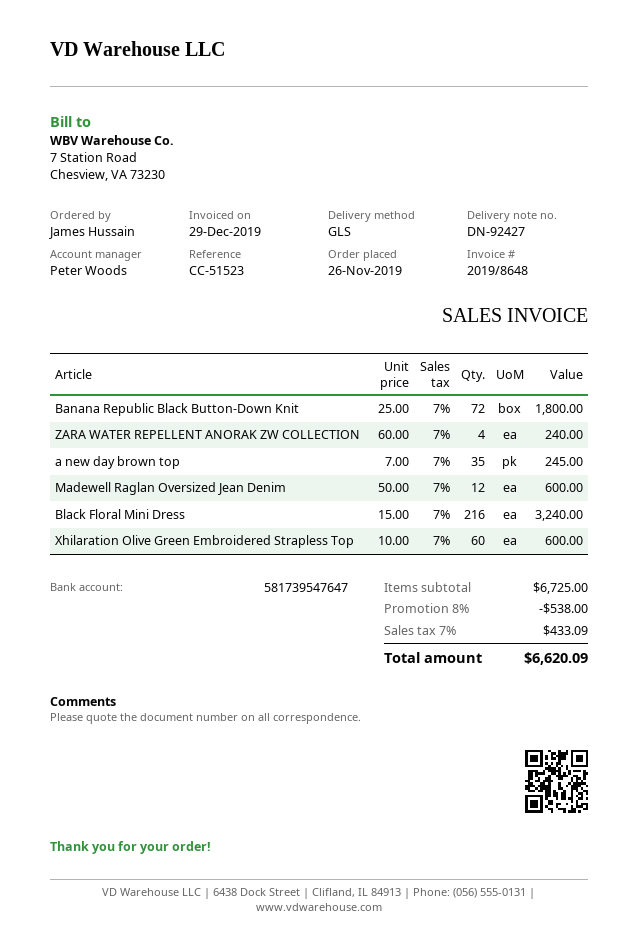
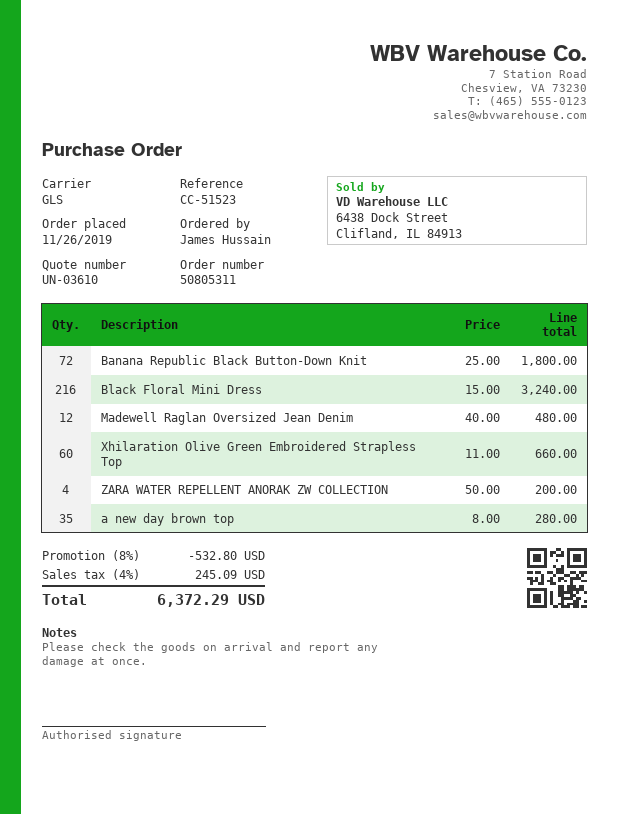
ZARA WATER REPELLENT ANORAK ZW COLLECTION: 4 x 60.00 = 240.00 -> 4 x 50.00 = 200.00
a new day brown top: 35 x 7.00 = 245.00 -> 35 x 8.00 = 280.00
Madewell Raglan Oversized Jean Denim: 12 x 50.00 = 600.00 -> 12 x 40.00 = 480.00
Xhilaration Olive Green Embroidered Strapless Top: 60 x 10.00 = 600.00 -> 60 x 11.00 = 660.00
discount: 8% = 538.00 -> 8% = 532.80
tax: 7% = 433.09 -> 4% = 245.09
total: 6620.09 -> 6372.29

